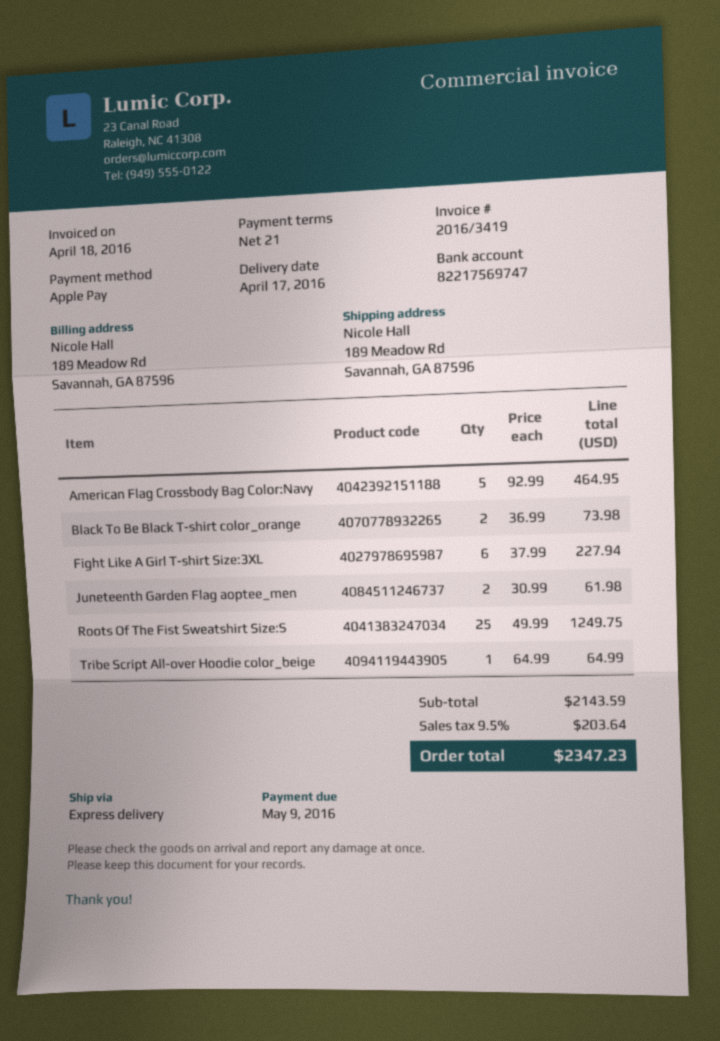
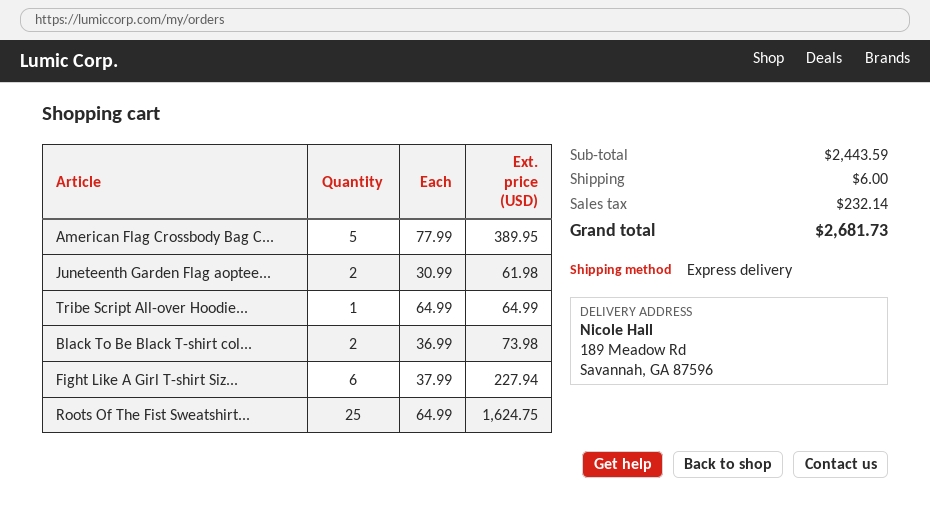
American Flag Crossbody Bag Color:Navy: 5 x 92.99 = 464.95 -> 5 x 77.99 = 389.95
Roots Of The Fist Sweatshirt Size:S: 25 x 49.99 = 1249.75 -> 25 x 64.99 = 1624.75
subtotal: 2143.59 -> 2443.59
shipping: none -> 6.00
tax: 203.64 -> 232.14
total: 2347.23 -> 2681.73

